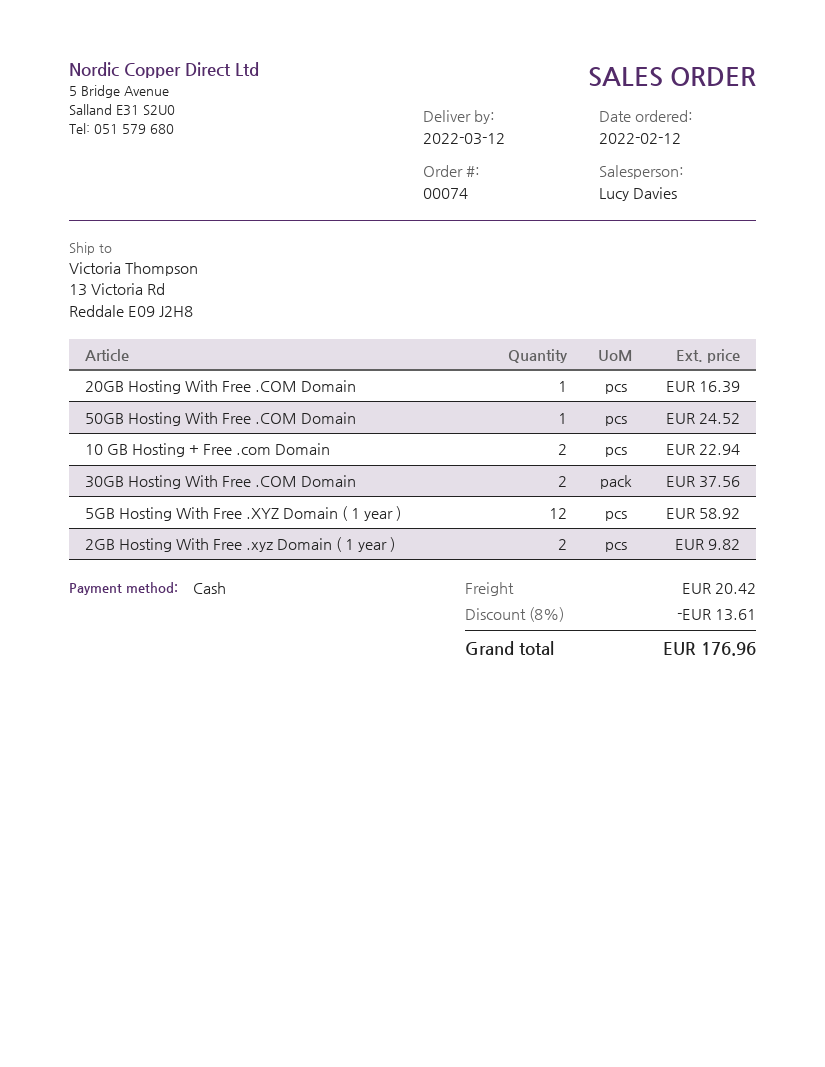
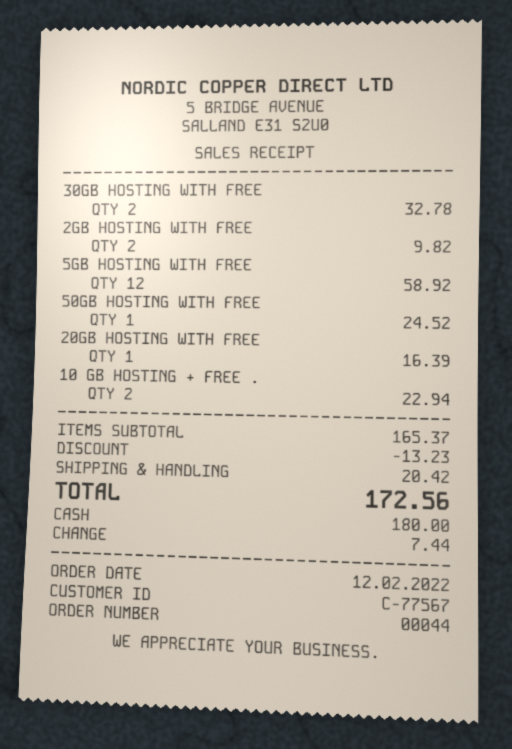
order number: 00074 -> 00044
30GB Hosting With Free .COM Domain: 2 for 37.56 -> 2 for 32.78
discount: 13.61 -> 13.23
total: 176.96 -> 172.56

